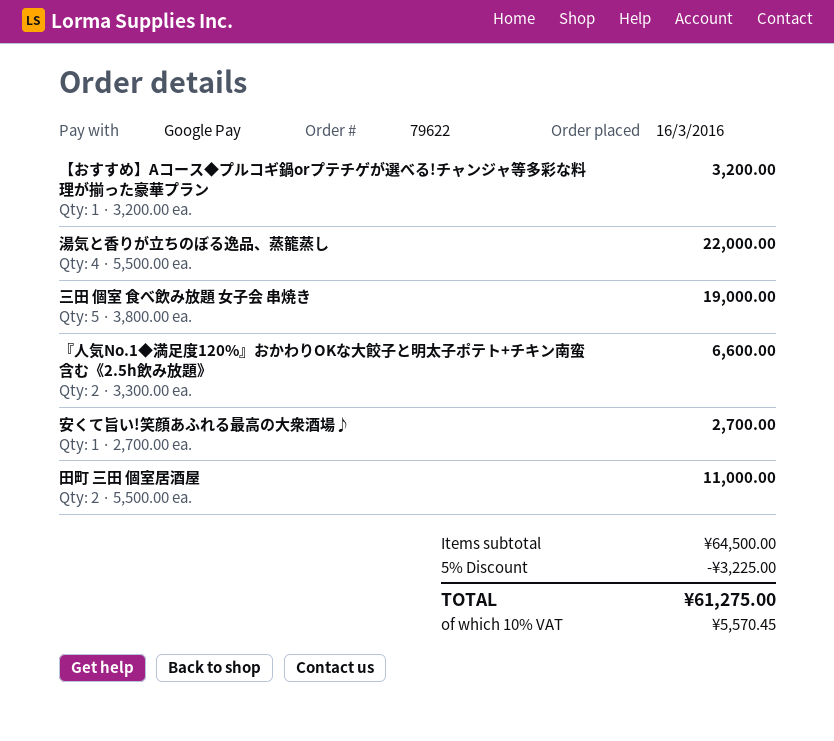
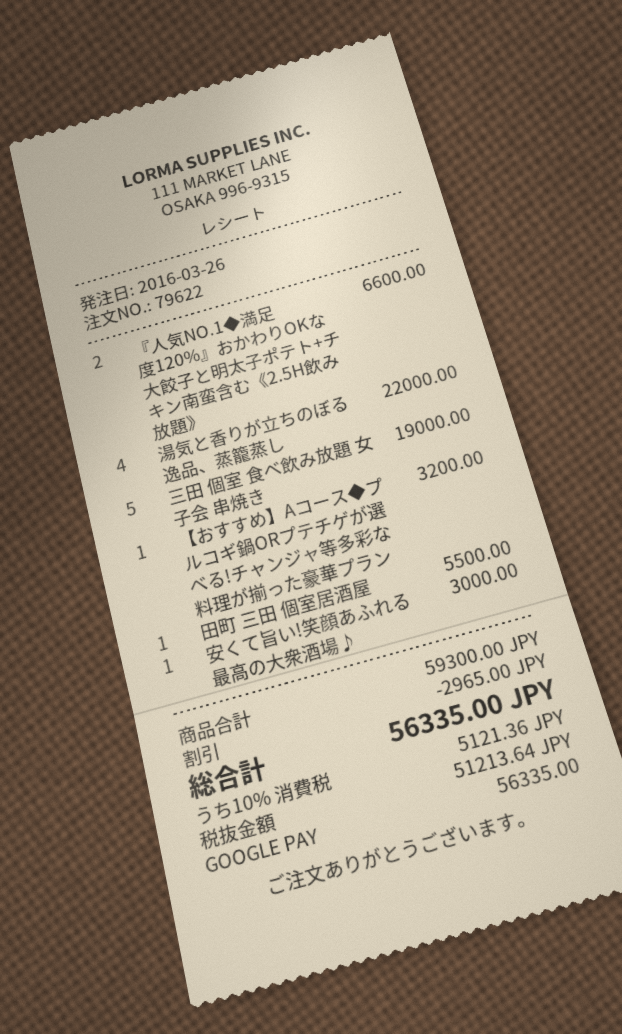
order date: 2016-03-16 -> 2016-03-26
安くて旨い!笑顔あふれる最高の大衆酒場♪: 1 for 2700.00 -> 1 for 3000.00
田町 三田 個室居酒屋: 2 for 11000.00 -> 1 for 5500.00
subtotal: 64500.00 -> 59300.00
discount: 3225.00 -> 2965.00
tax: 10% = 5570.45 -> 10% = 5121.36
total: 61275.00 -> 56335.00

